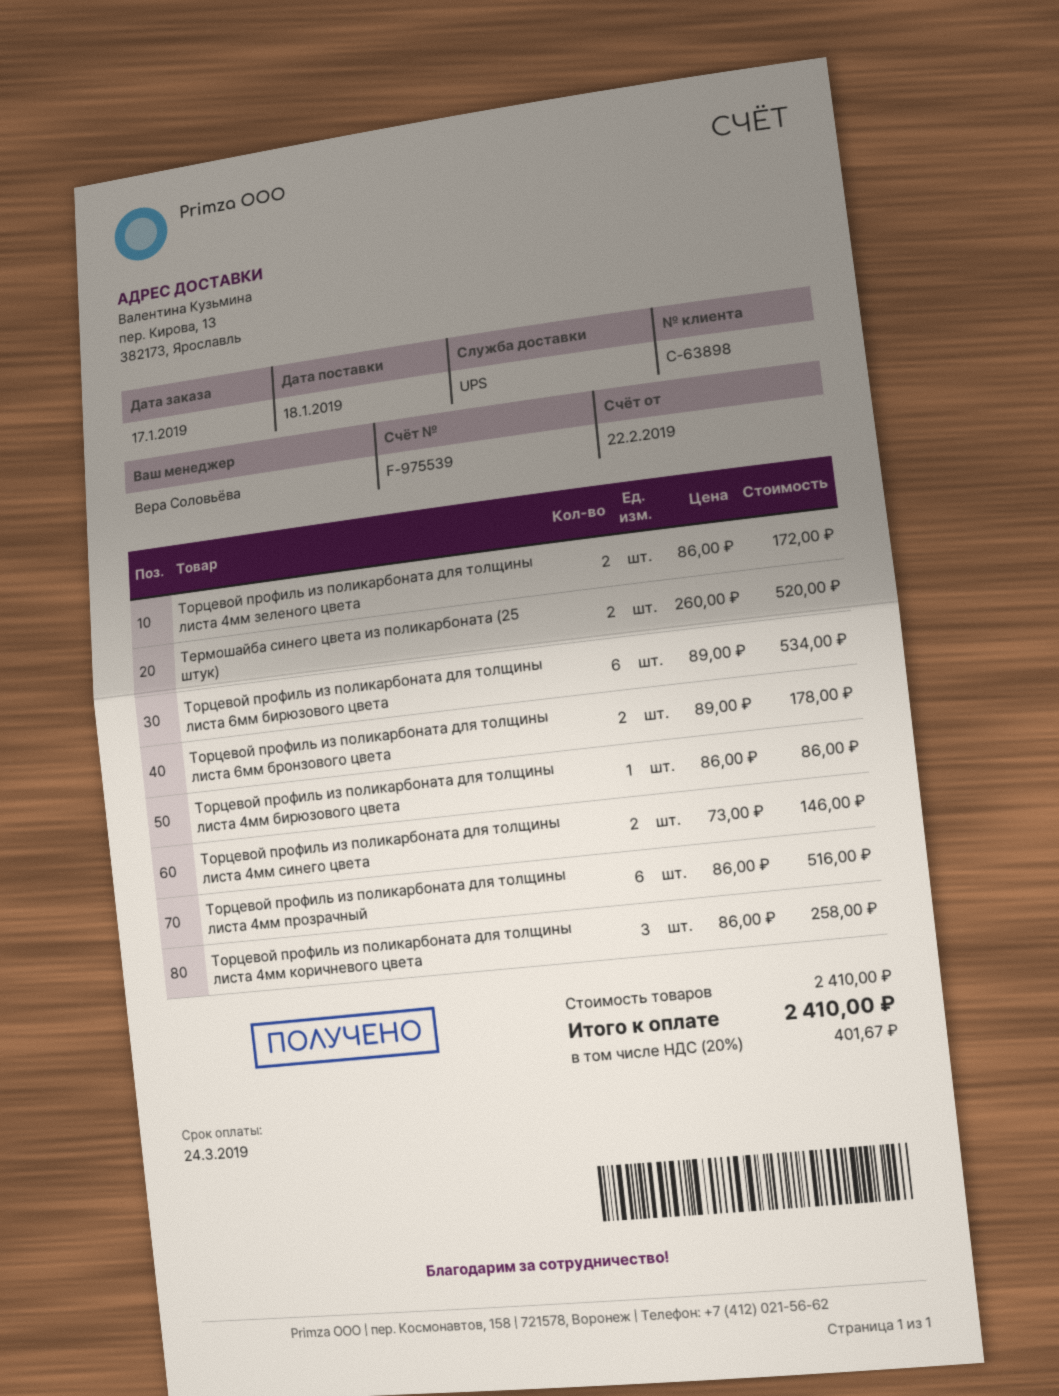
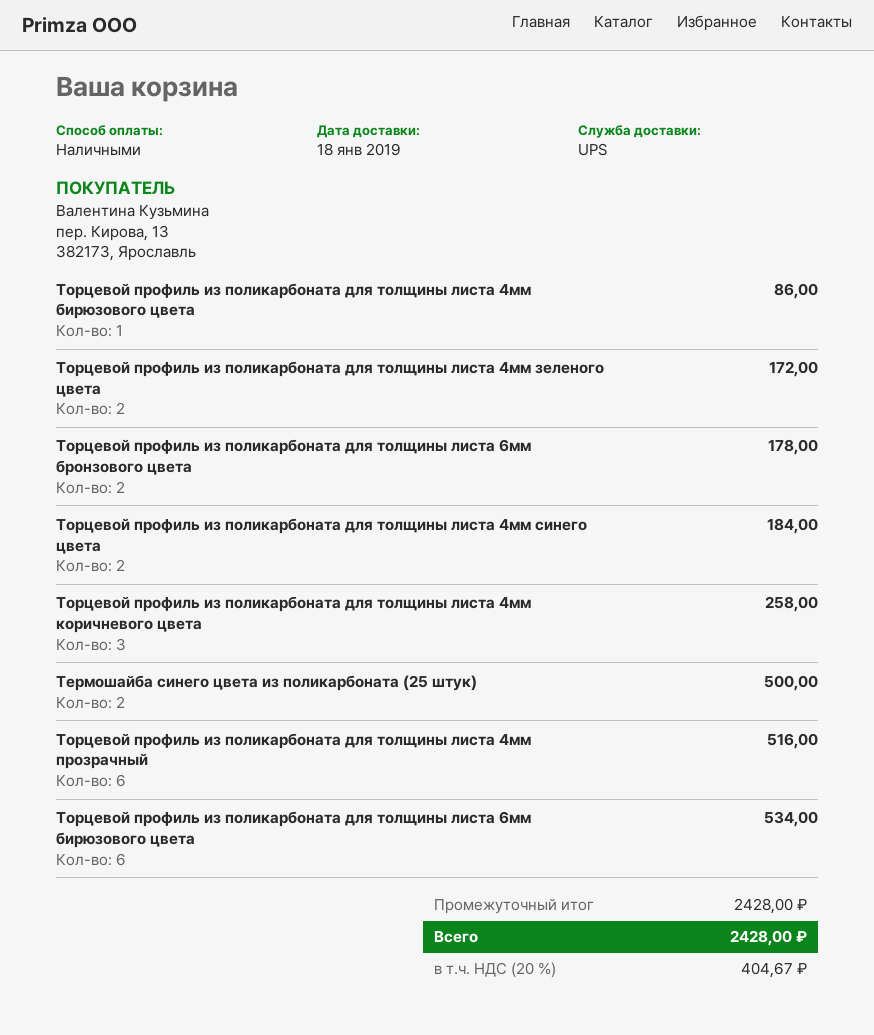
Термошайба синего цвета из поликарбоната (25 штук): 2 for 520.00 -> 2 for 500.00
Торцевой профиль из поликарбоната для толщины листа 4мм синего цвета: 2 for 146.00 -> 2 for 184.00
subtotal: 2410.00 -> 2428.00
tax: 20% = 401.67 -> 20% = 404.67
total: 2410.00 -> 2428.00

